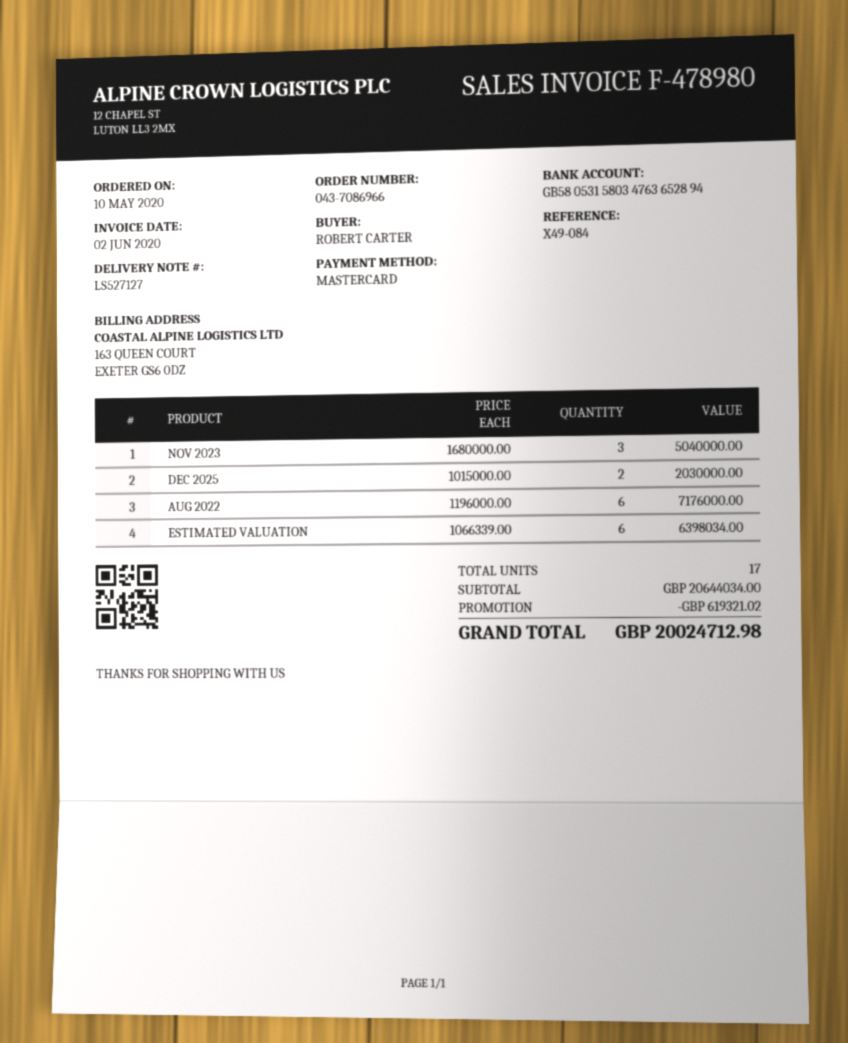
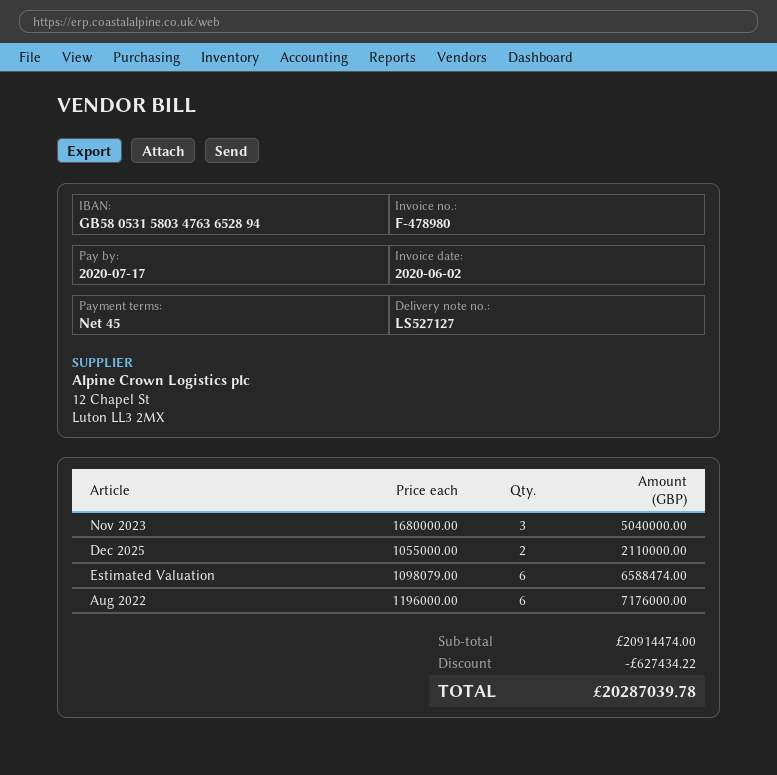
DEC 2025: 2 x 1015000.00 = 2030000.00 -> 2 x 1055000.00 = 2110000.00
ESTIMATED VALUATION: 6 x 1066339.00 = 6398034.00 -> 6 x 1098079.00 = 6588474.00
subtotal: 20644034.00 -> 20914474.00
discount: 619321.02 -> 627434.22
total: 20024712.98 -> 20287039.78

